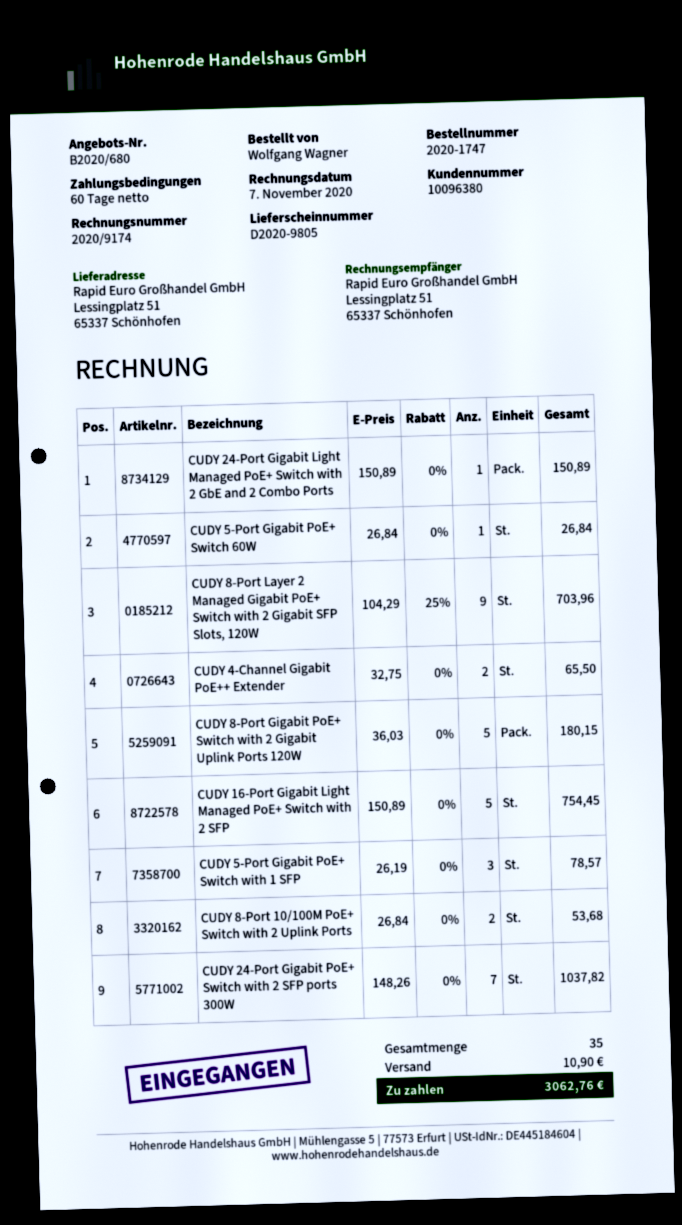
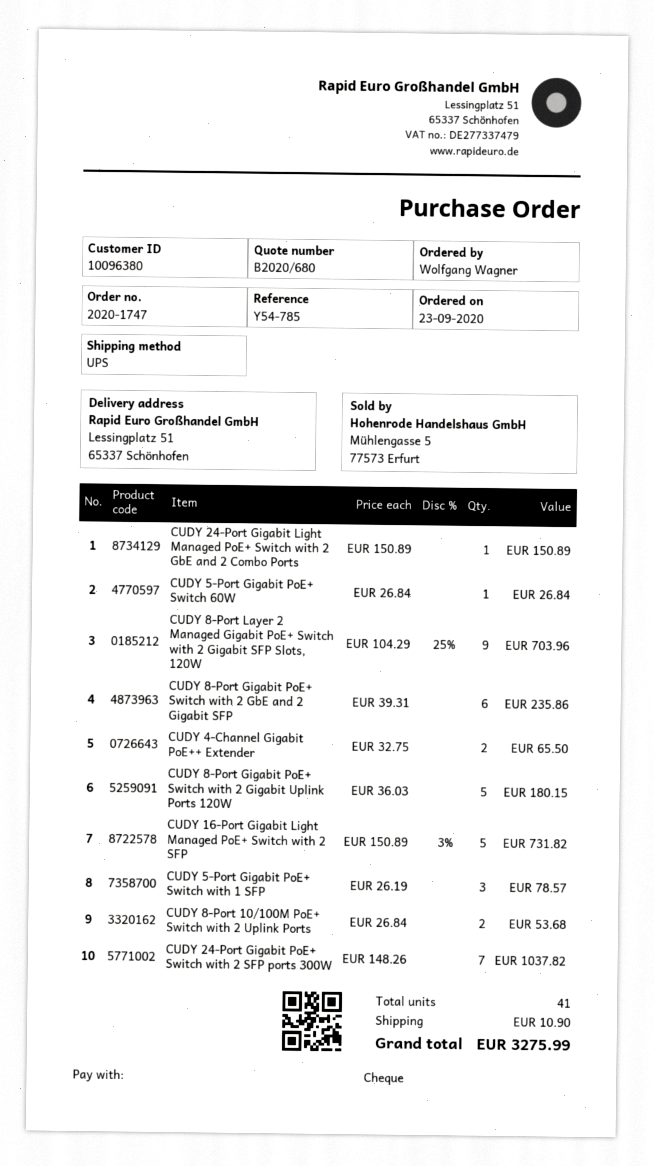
CUDY 16-Port Gigabit Light Managed PoE+ Switch with 2 SFP: 5 x 150.89 = 754.45 -> 5 x 150.89 - 3% = 731.82
CUDY 8-Port Gigabit PoE+ Switch with 2 GbE and 2 Gigabit SFP: none -> 6 x 39.31 = 235.86
total quantity: 35 -> 41
total: 3062.76 -> 3275.99

